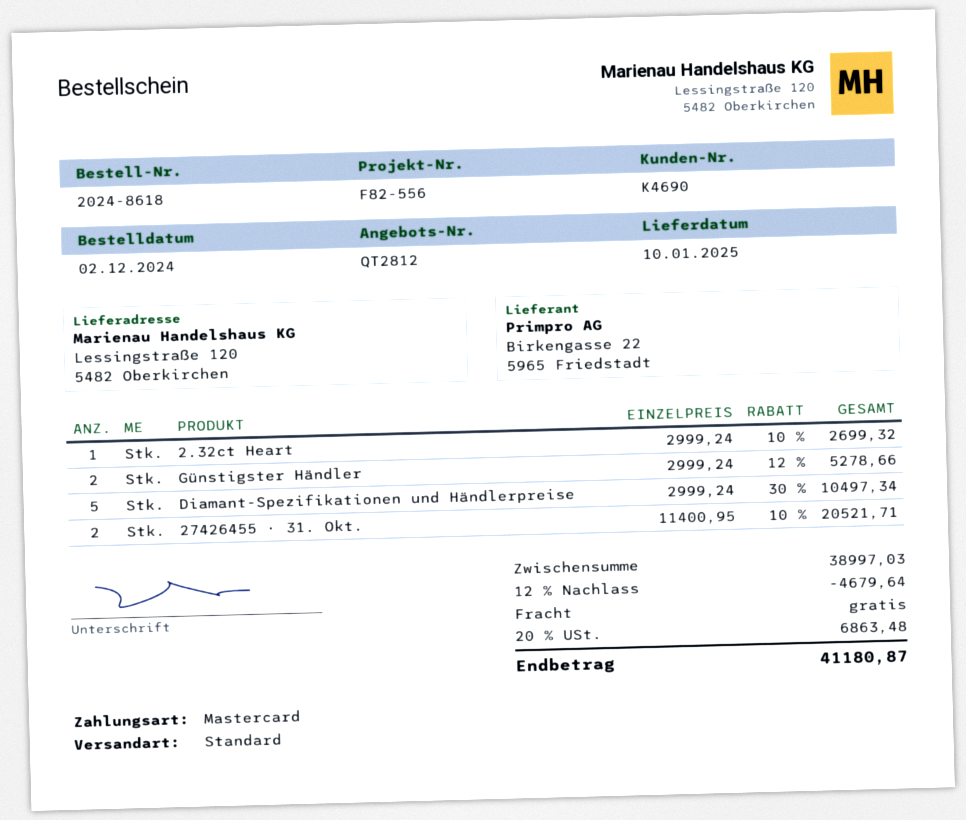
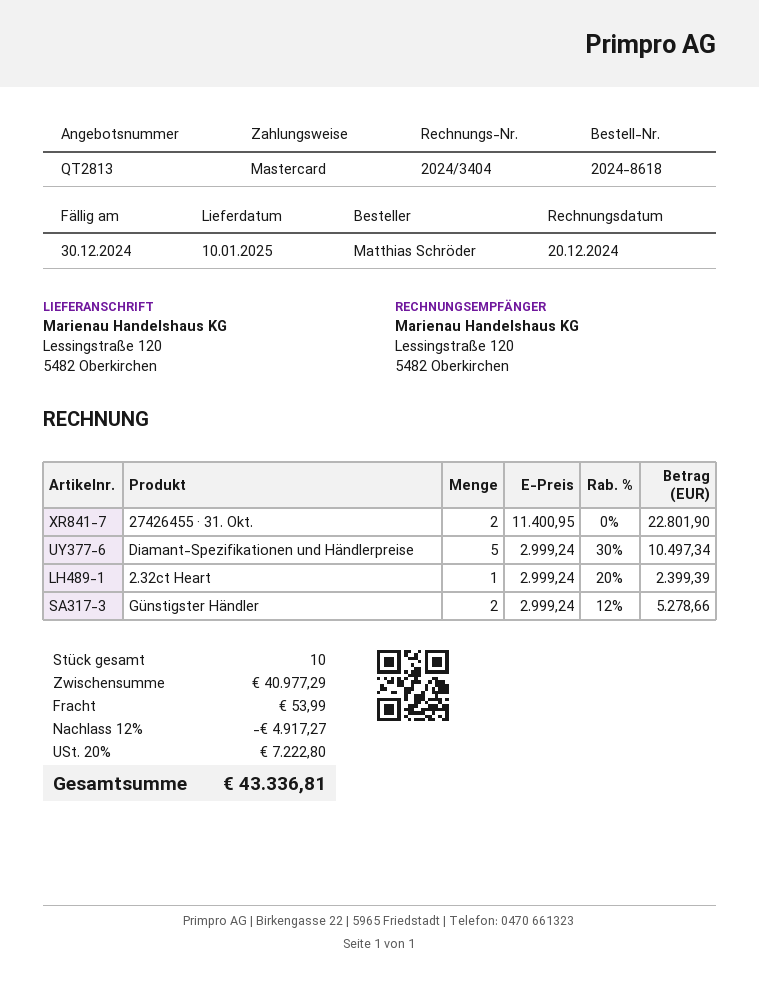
quote number: QT2812 -> QT2813
2.32ct Heart: 1 x 2999.24 - 10% = 2699.32 -> 1 x 2999.24 - 20% = 2399.39
27426455 · 31. Okt.: 2 x 11400.95 - 10% = 20521.71 -> 2 x 11400.95 = 22801.90
subtotal: 38997.03 -> 40977.29
discount: 12% = 4679.64 -> 12% = 4917.27
shipping: 0.00 -> 53.99
tax: 20% = 6863.48 -> 20% = 7222.80
total: 41180.87 -> 43336.81

